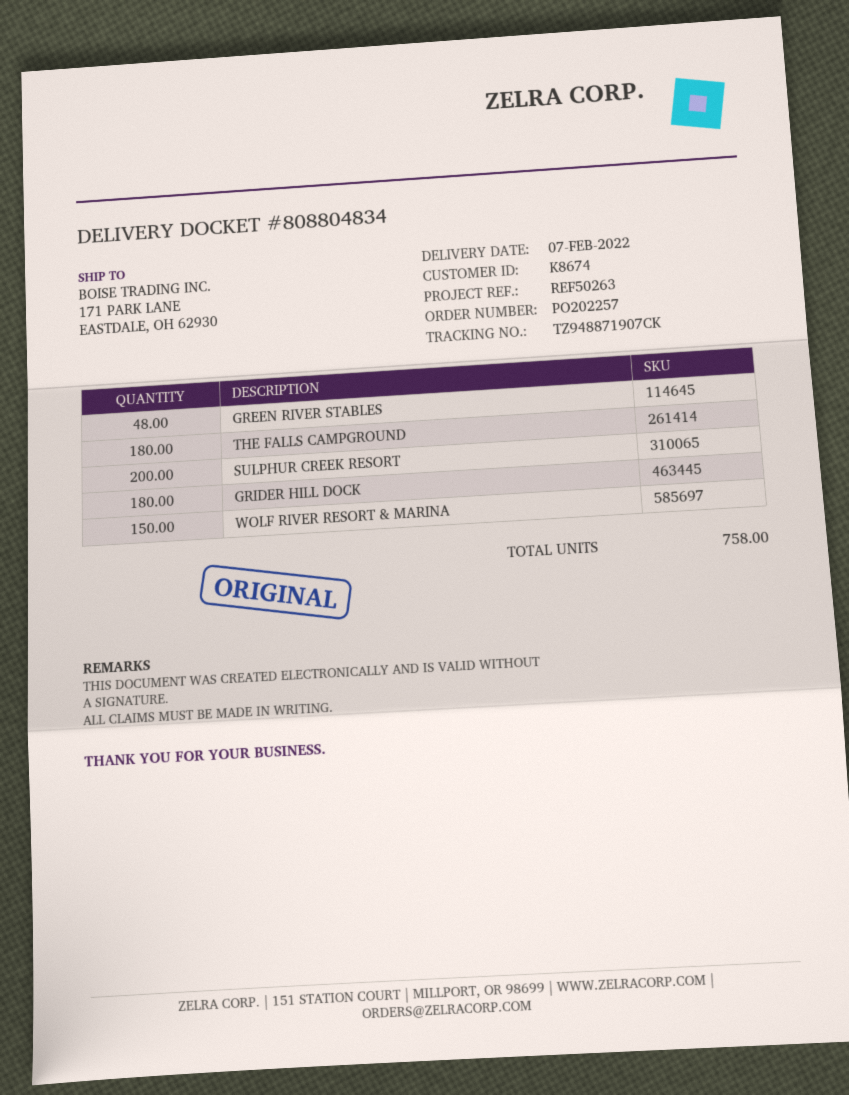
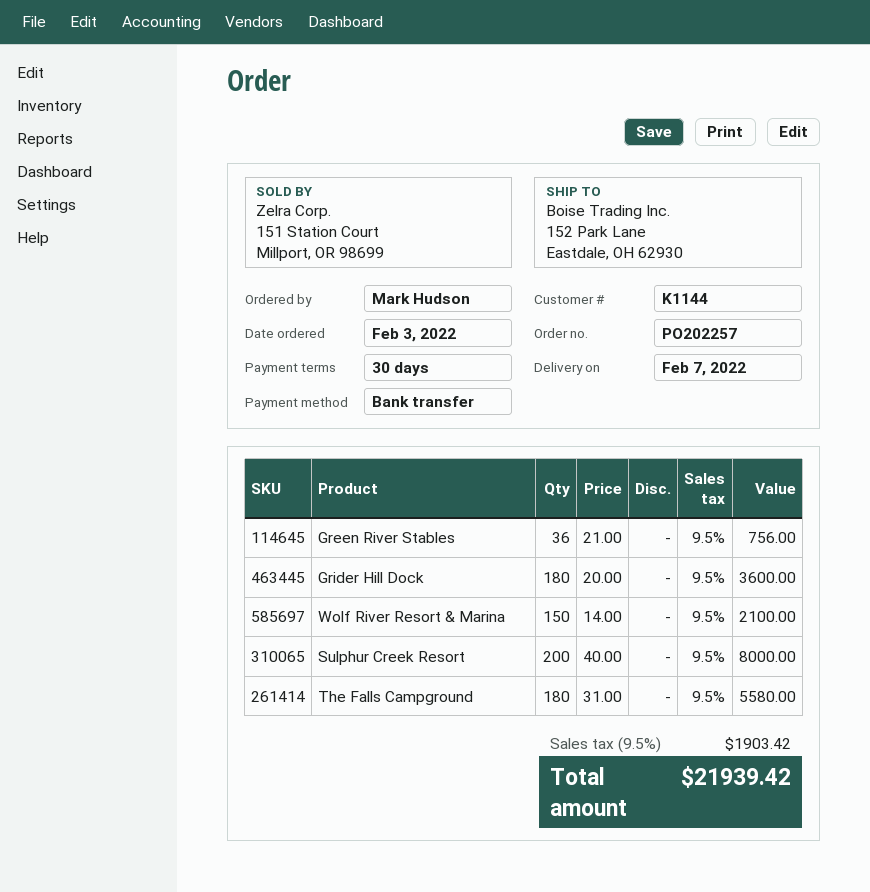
customer number: K8674 -> K1144
ship to: 171 PARK LANE, EASTDALE, OH 62930 -> 152 Park Lane, Eastdale, OH 62930
GREEN RIVER STABLES: 48 -> 36

